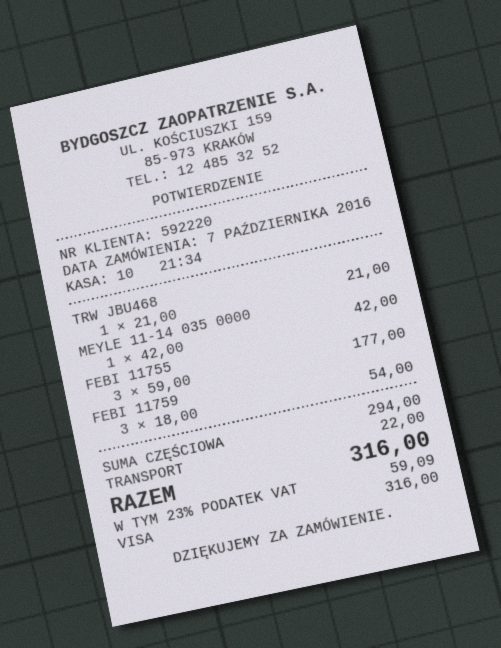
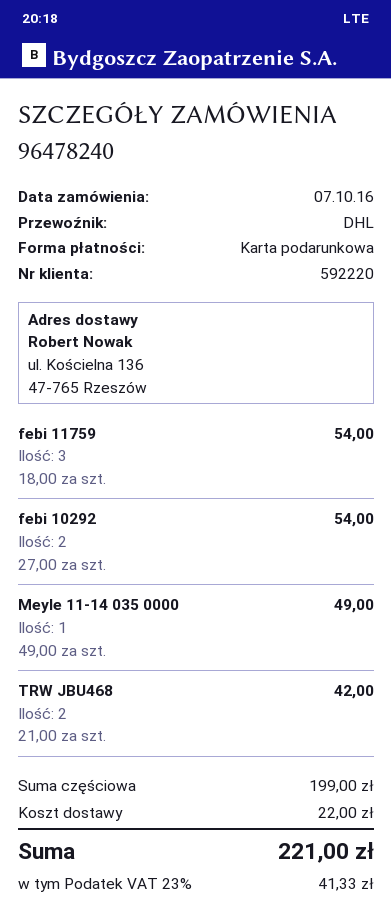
payment method: Visa -> gift card
TRW JBU468: 1 x 21.00 = 21.00 -> 2 x 21.00 = 42.00
MEYLE 11-14 035 0000: 1 x 42.00 = 42.00 -> 1 x 49.00 = 49.00
FEBI 11755: 3 x 59.00 = 177.00 -> none
febi 10292: none -> 2 x 27.00 = 54.00
subtotal: 294.00 -> 199.00
tax: 23% = 59.09 -> 23% = 41.33
total: 316.00 -> 221.00

